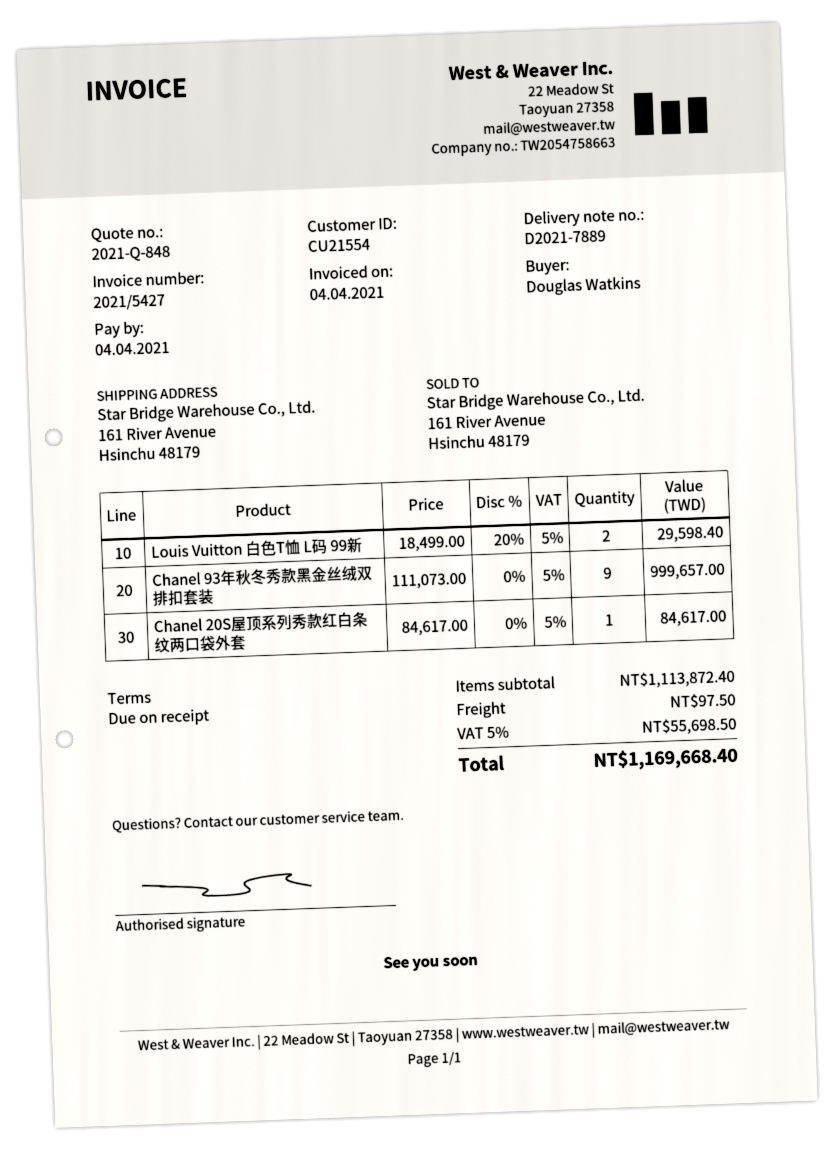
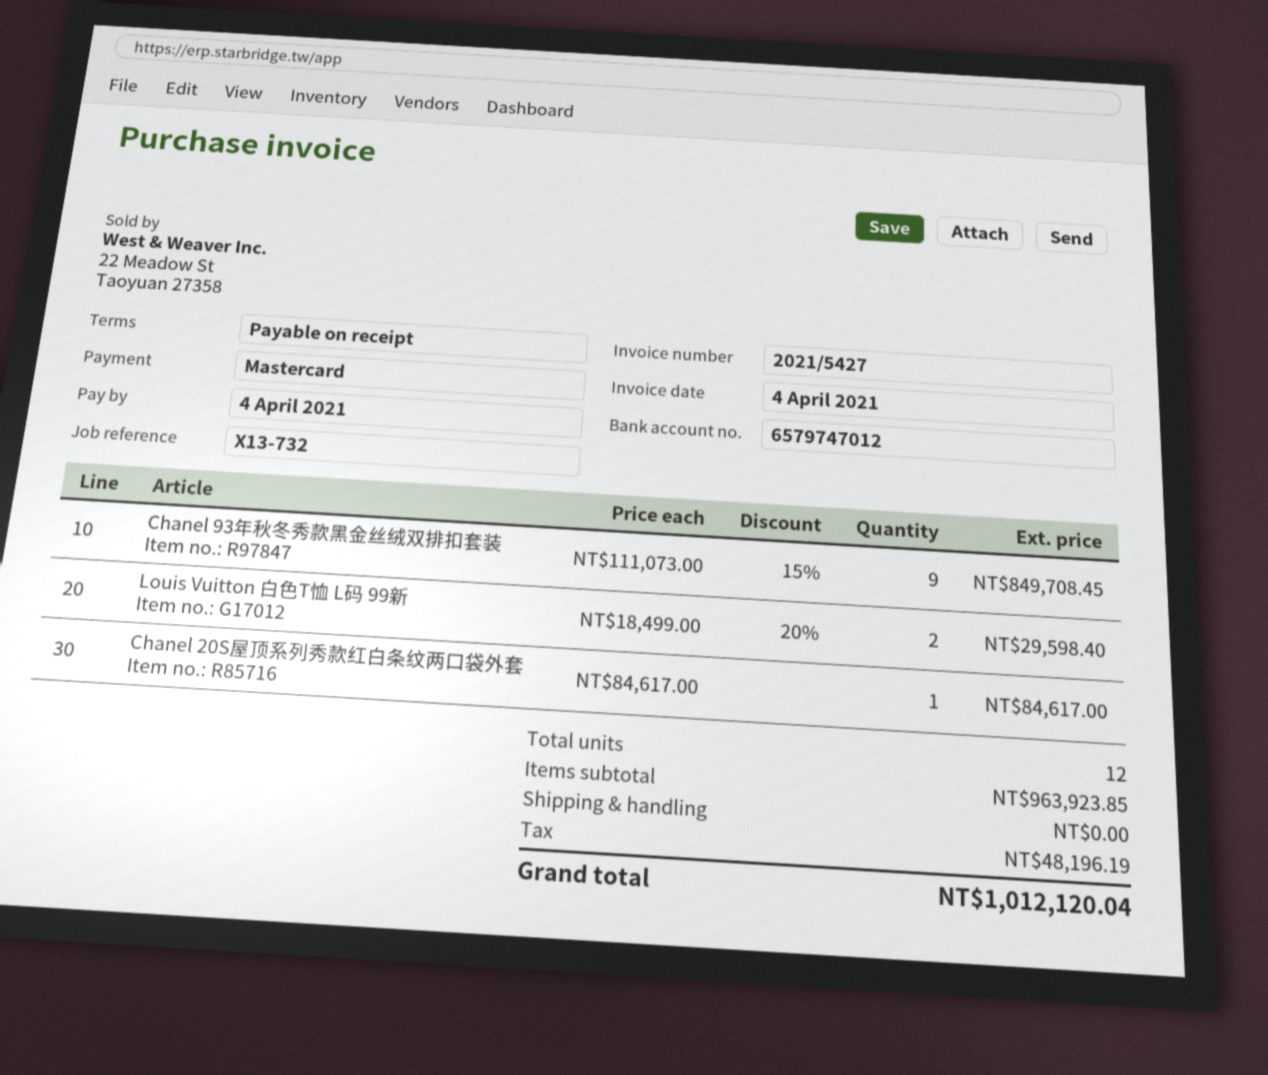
Chanel 93年秋冬秀款黑金丝绒双排扣套装: 9 x 111073.00 = 999657.00 -> 9 x 111073.00 - 15% = 849708.45
subtotal: 1113872.40 -> 963923.85
shipping: 97.50 -> 0.00
tax: 55698.50 -> 48196.19
total: 1169668.40 -> 1012120.04

